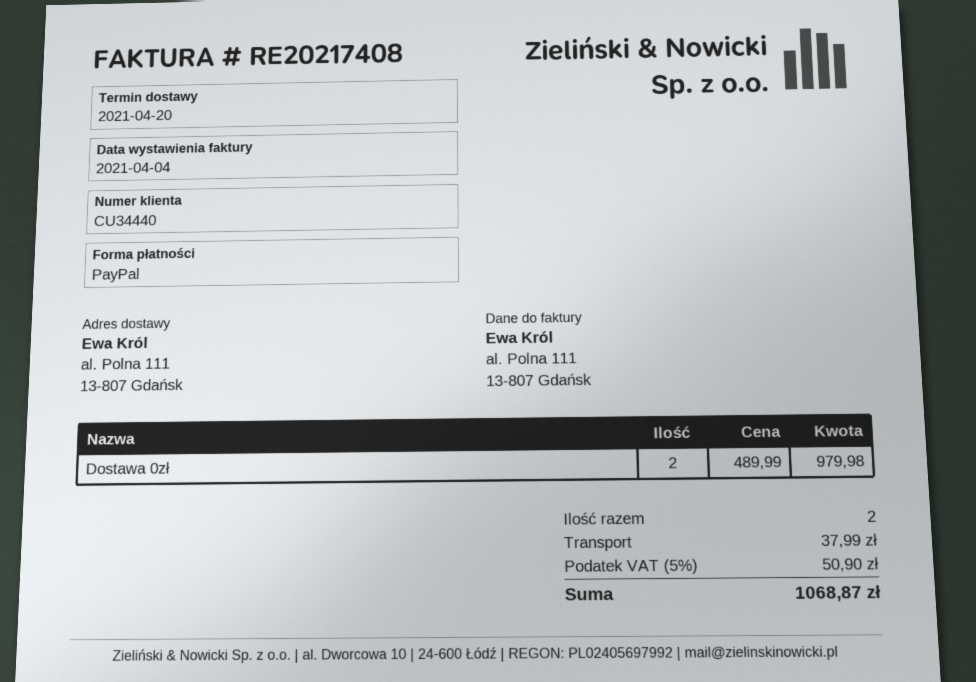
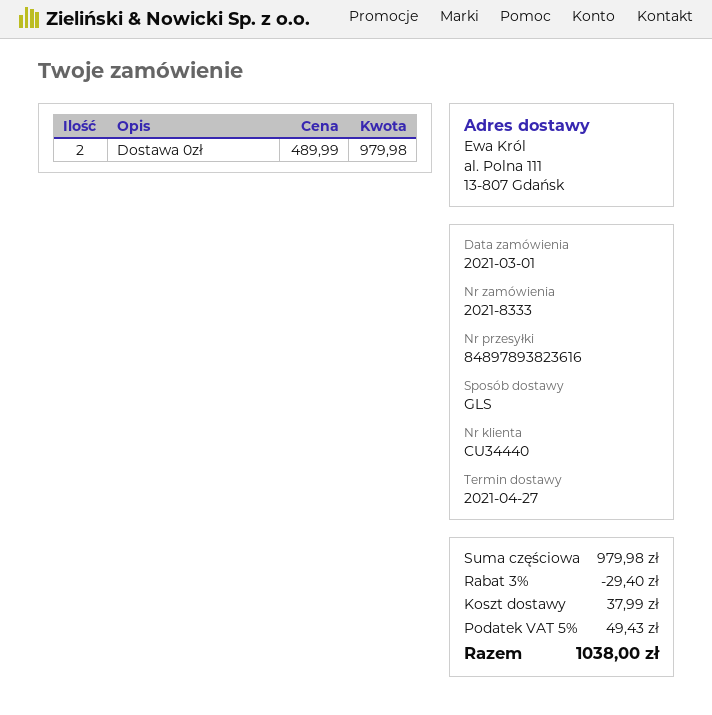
delivery date: 2021-04-20 -> 2021-04-27
discount: none -> 3% = 29.40
tax: 5% = 50.90 -> 5% = 49.43
total: 1068.87 -> 1038.00

